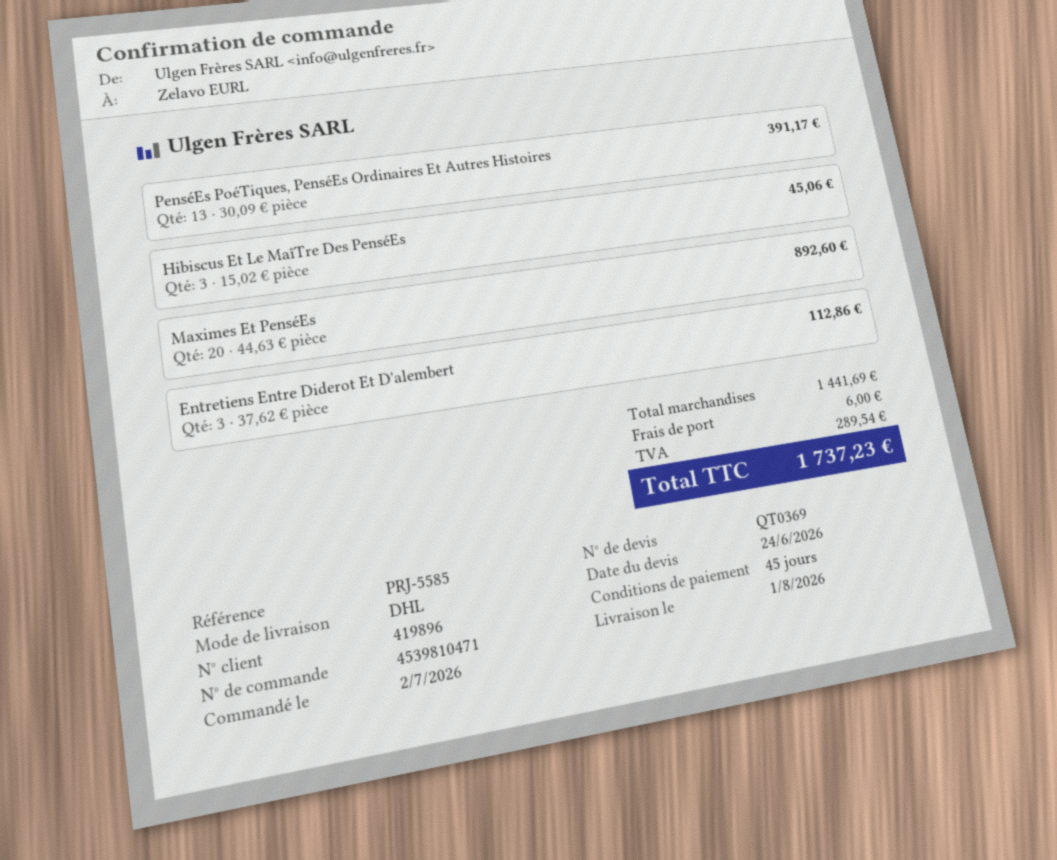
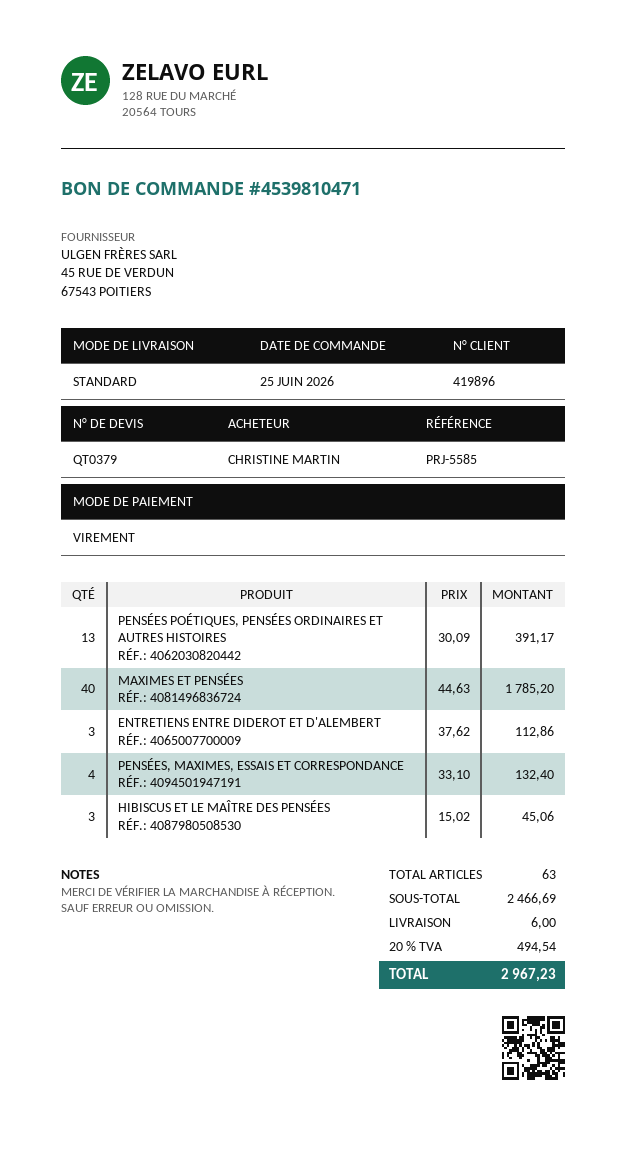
quote number: QT0369 -> QT0379
order date: 2026-07-02 -> 2026-06-25
shipping method: DHL -> standard
Maximes Et PenséEs: 20 x 44.63 = 892.60 -> 40 x 44.63 = 1785.20
PENSÉES, MAXIMES, ESSAIS ET CORRESPONDANCE: none -> 4 x 33.10 = 132.40
subtotal: 1441.69 -> 2466.69
tax: 289.54 -> 494.54
total: 1737.23 -> 2967.23

